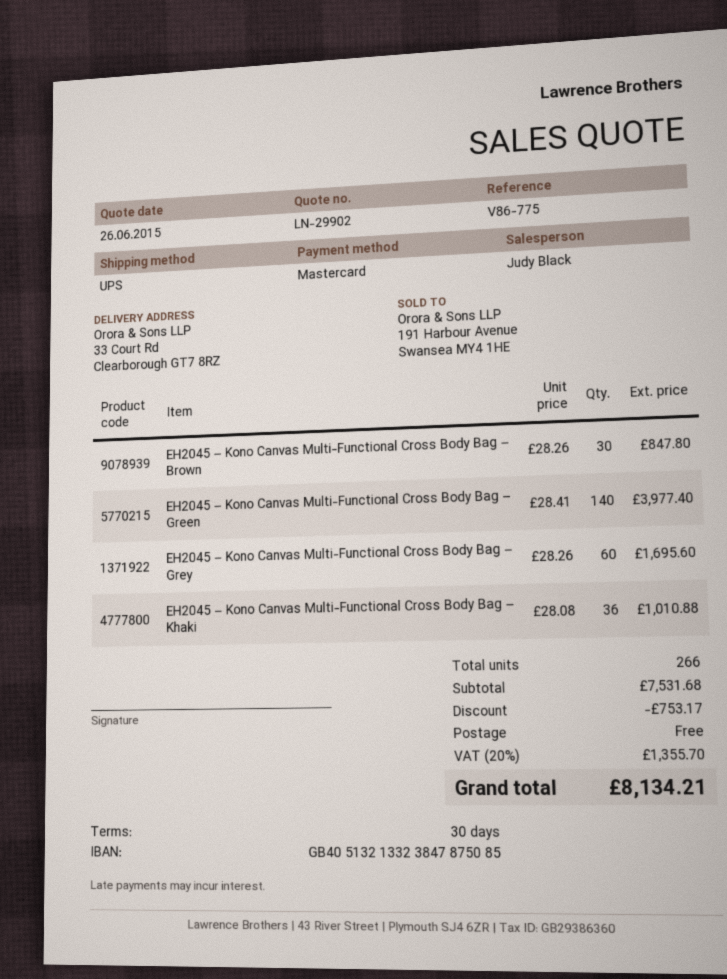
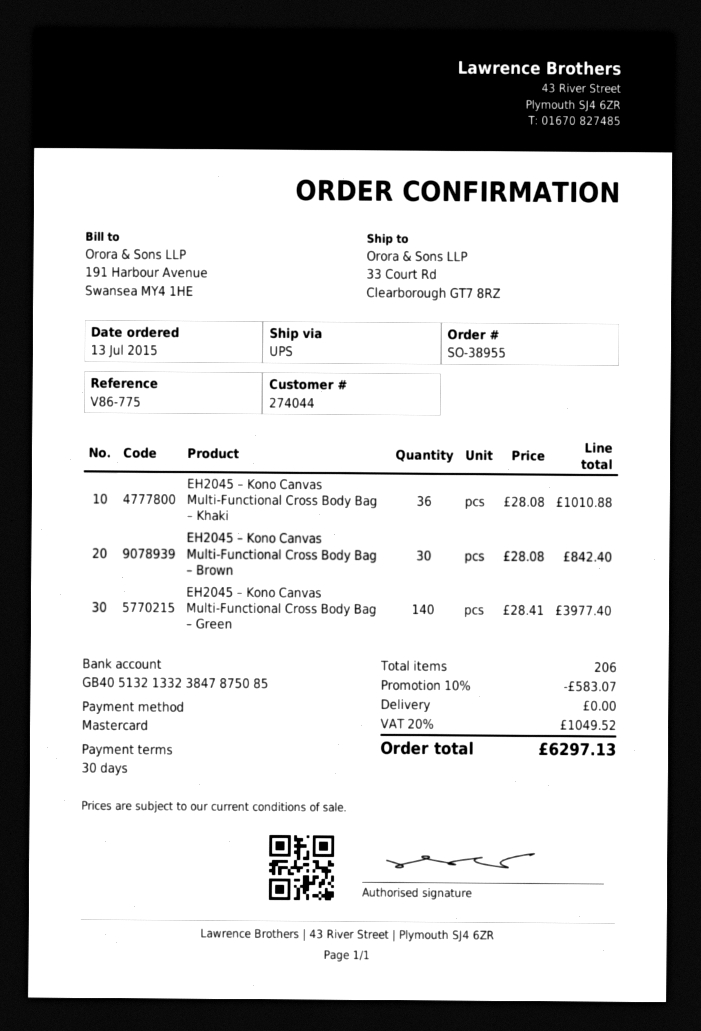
EH2045 – Kono Canvas Multi-Functional Cross Body Bag – Brown: 30 x 28.26 = 847.80 -> 30 x 28.08 = 842.40
EH2045 – Kono Canvas Multi-Functional Cross Body Bag – Grey: 60 x 28.26 = 1695.60 -> none
total quantity: 266 -> 206
discount: 753.17 -> 583.07
tax: 20% = 1355.70 -> 20% = 1049.52
total: 8134.21 -> 6297.13

